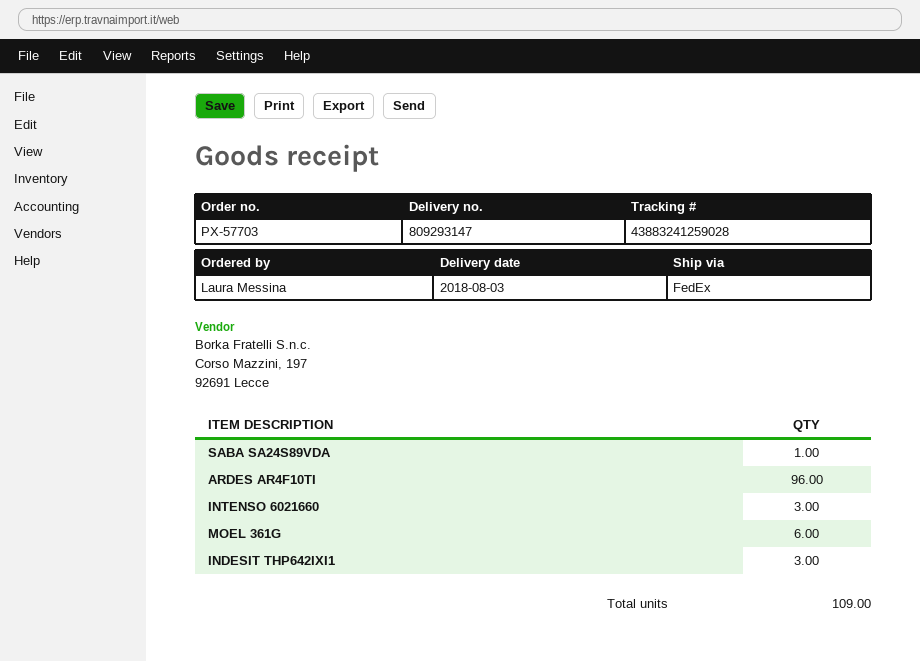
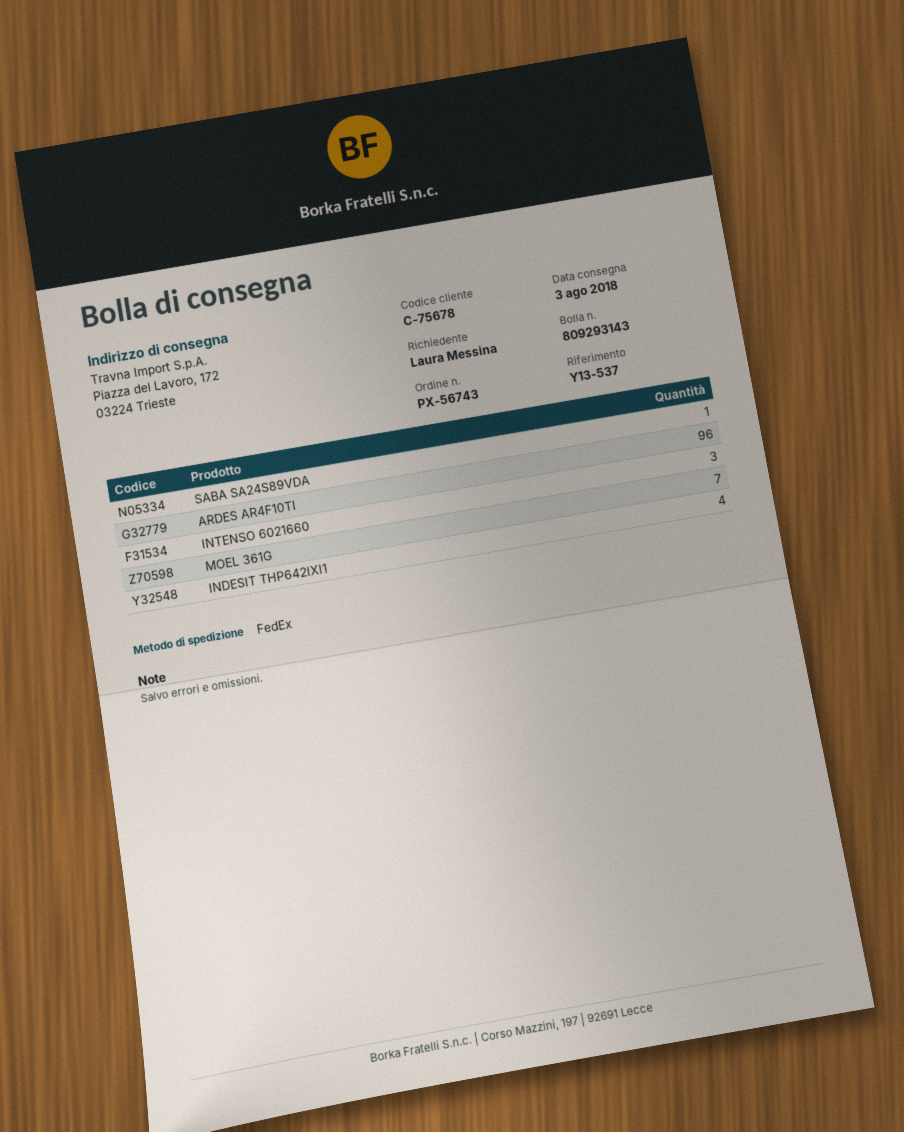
order number: PX-57703 -> PX-56743
delivery note number: 809293147 -> 809293143
MOEL 361G: 6 -> 7
INDESIT THP642IXI1: 3 -> 4

